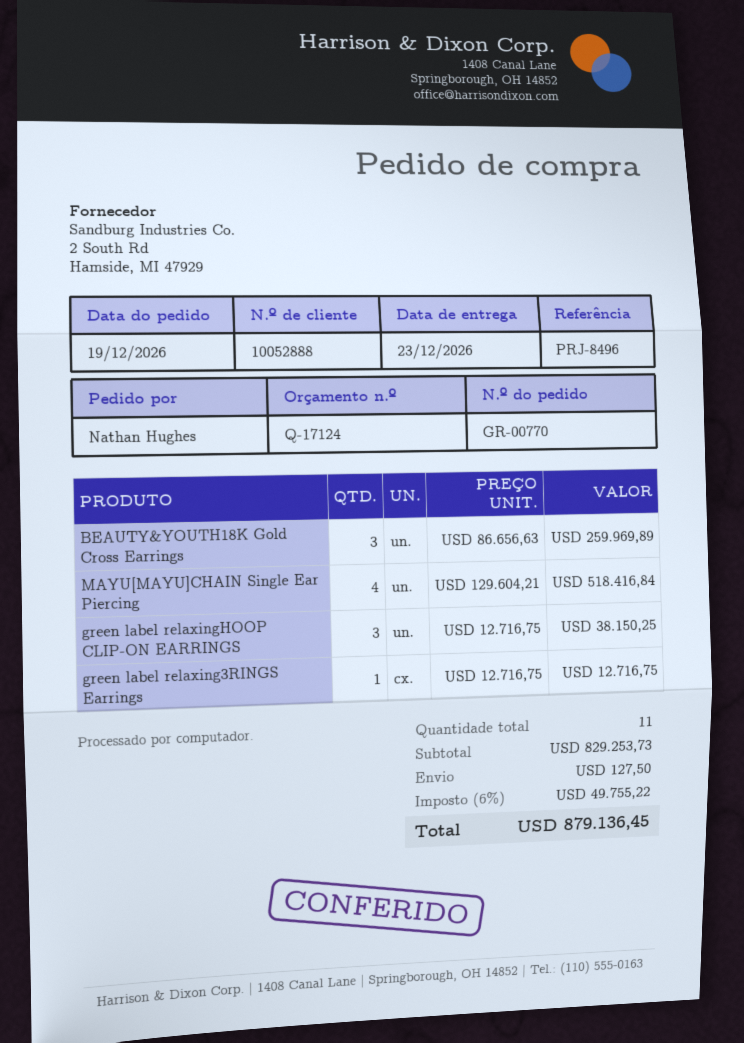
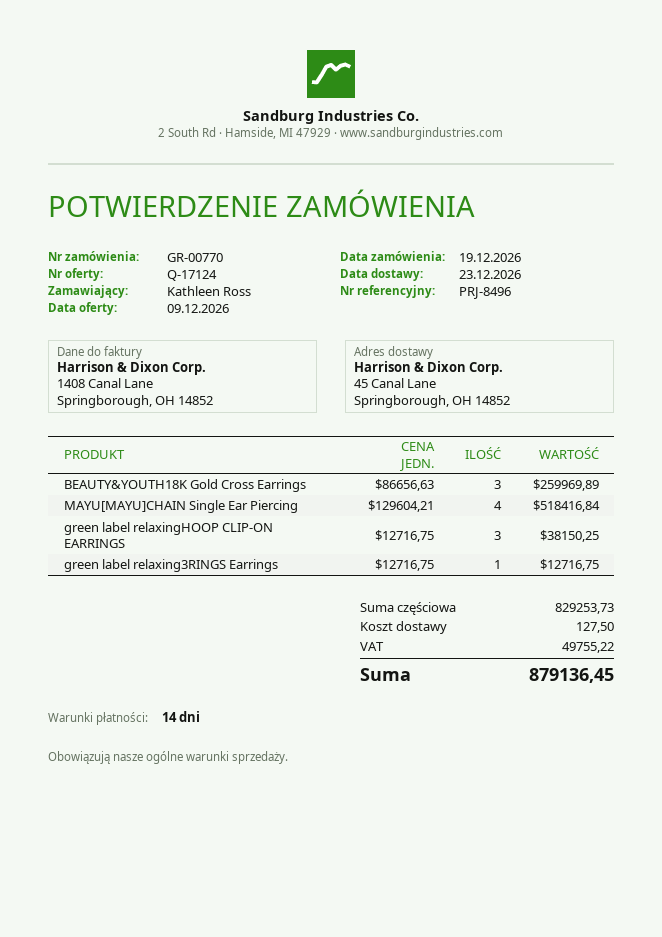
ordered by: Nathan Hughes -> Kathleen Ross

